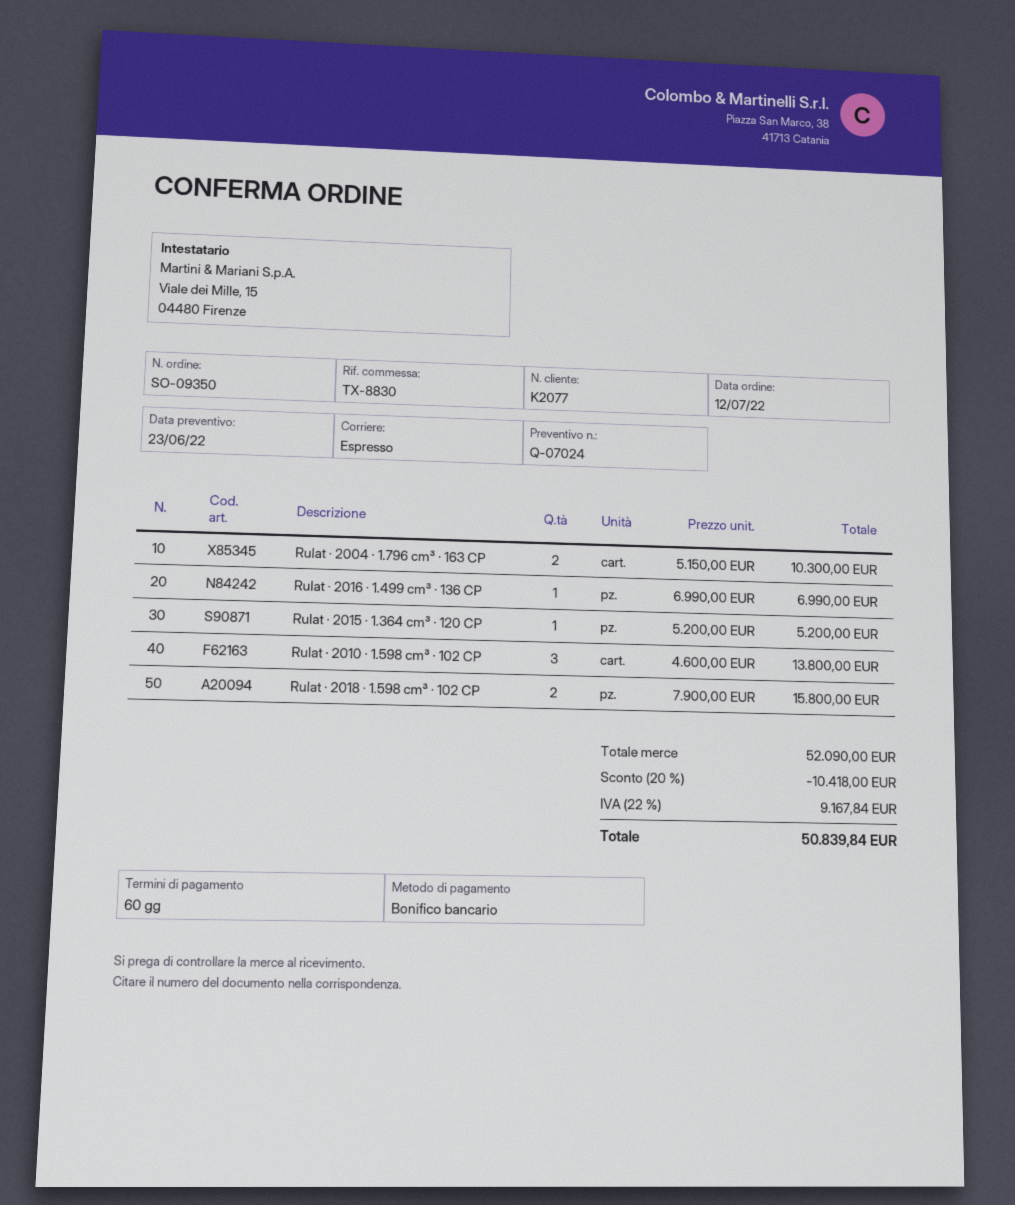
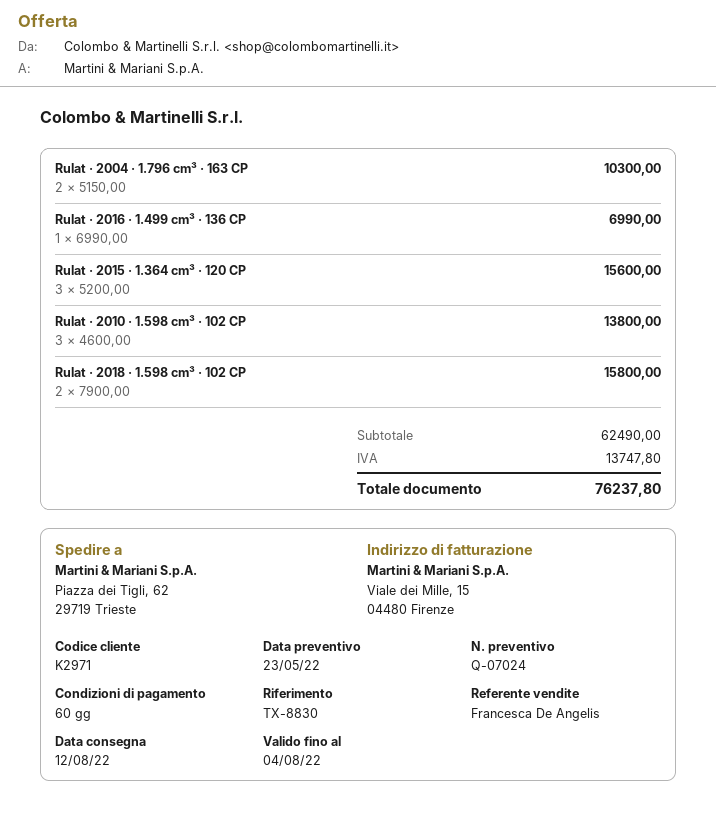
quote date: 2022-06-23 -> 2022-05-23
customer number: K2077 -> K2971
Rulat · 2015 · 1.364 cm³ · 120 CP: 1 x 5200.00 = 5200.00 -> 3 x 5200.00 = 15600.00
subtotal: 52090.00 -> 62490.00
discount: 20% = 10418.00 -> none
tax: 9167.84 -> 13747.80
total: 50839.84 -> 76237.80

